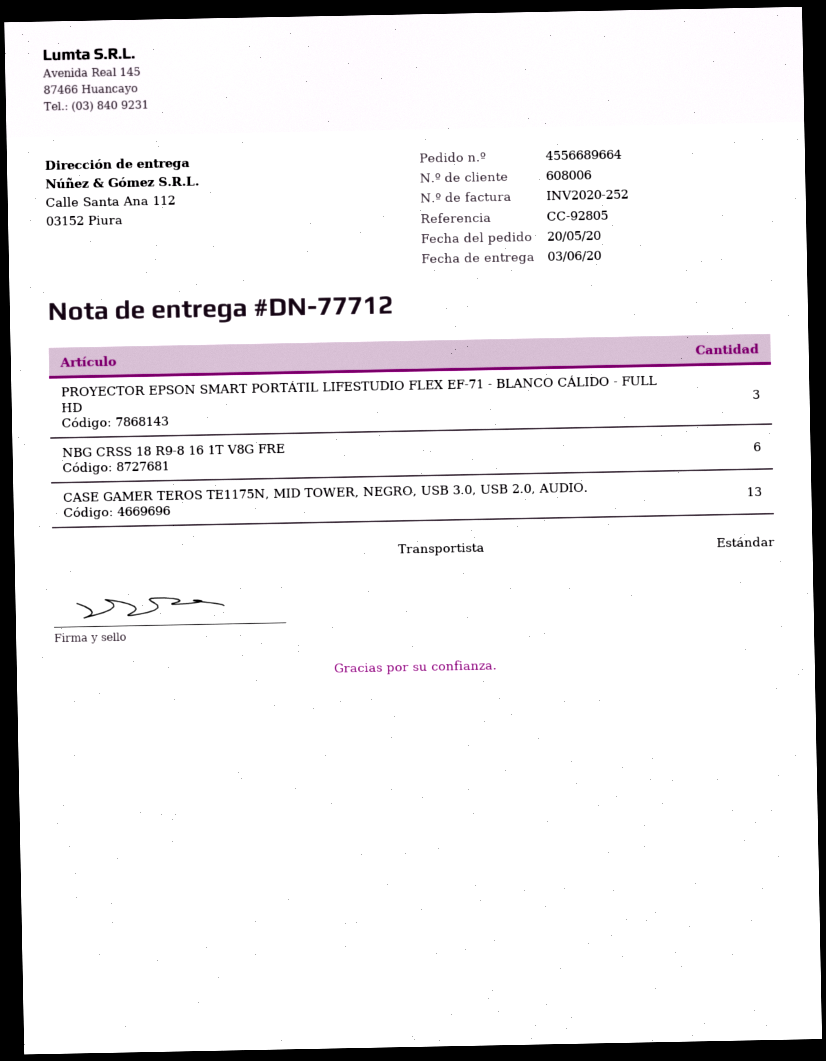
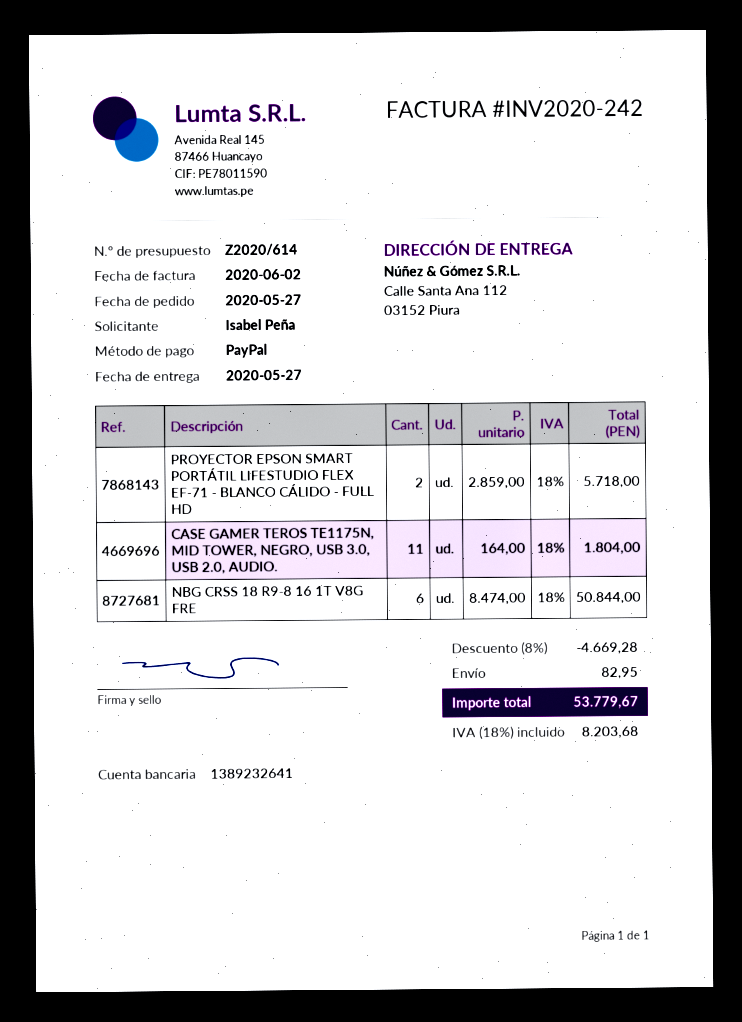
order date: 2020-05-20 -> 2020-05-27
delivery date: 2020-06-03 -> 2020-05-27
invoice number: INV2020-252 -> INV2020-242
PROYECTOR EPSON SMART PORTÁTIL LIFESTUDIO FLEX EF-71 - BLANCO CÁLIDO - FULL HD: 3 -> 2
CASE GAMER TEROS TE1175N, MID TOWER, NEGRO, USB 3.0, USB 2.0, AUDIO.: 13 -> 11

